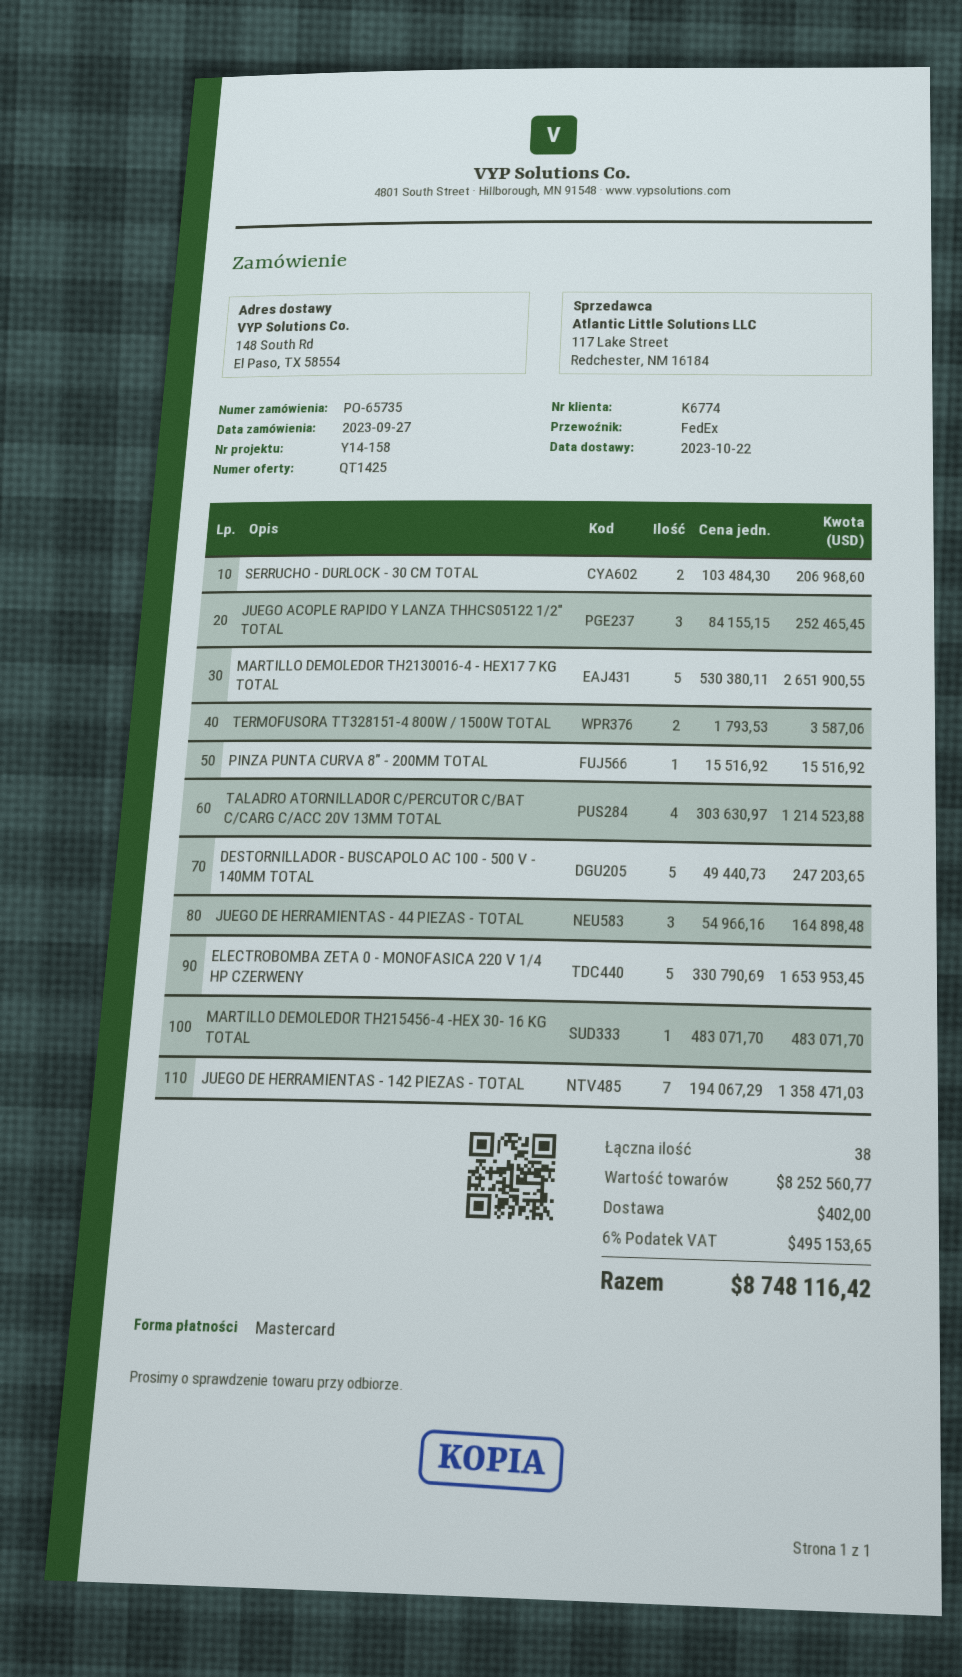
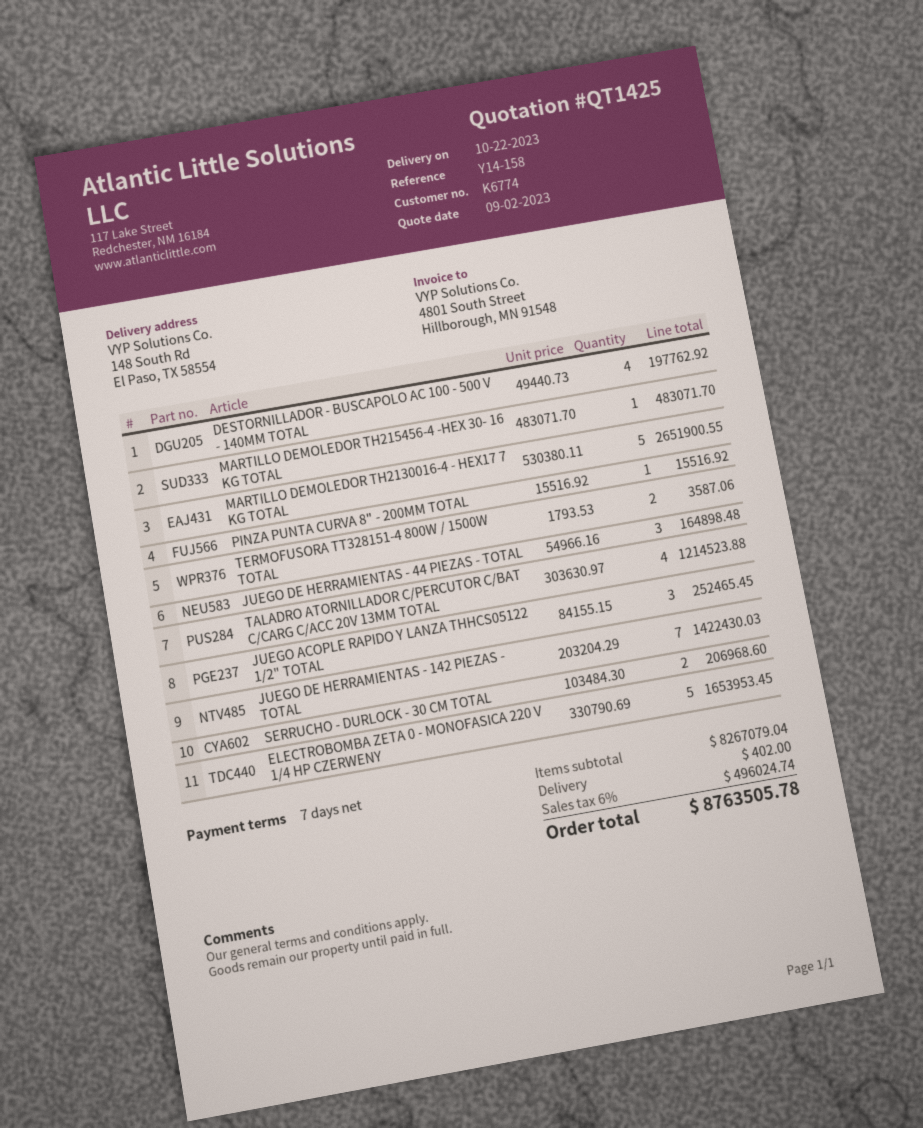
DESTORNILLADOR - BUSCAPOLO AC 100 - 500 V - 140MM TOTAL: 5 x 49440.73 = 247203.65 -> 4 x 49440.73 = 197762.92
JUEGO DE HERRAMIENTAS - 142 PIEZAS - TOTAL: 7 x 194067.29 = 1358471.03 -> 7 x 203204.29 = 1422430.03
subtotal: 8252560.77 -> 8267079.04
tax: 6% = 495153.65 -> 6% = 496024.74
total: 8748116.42 -> 8763505.78

